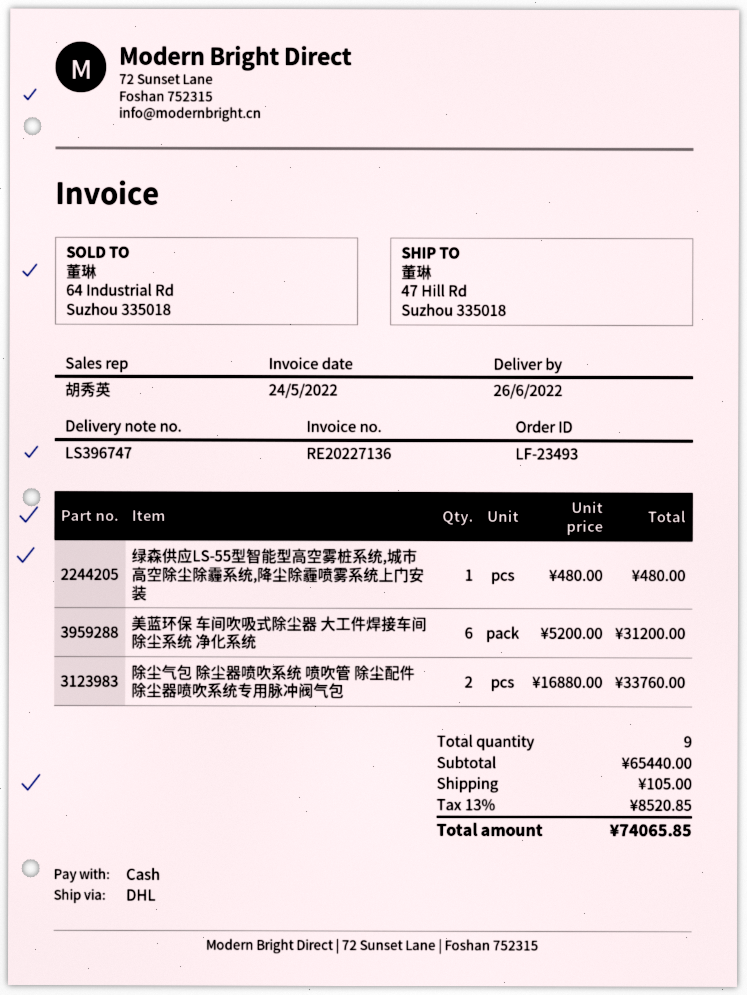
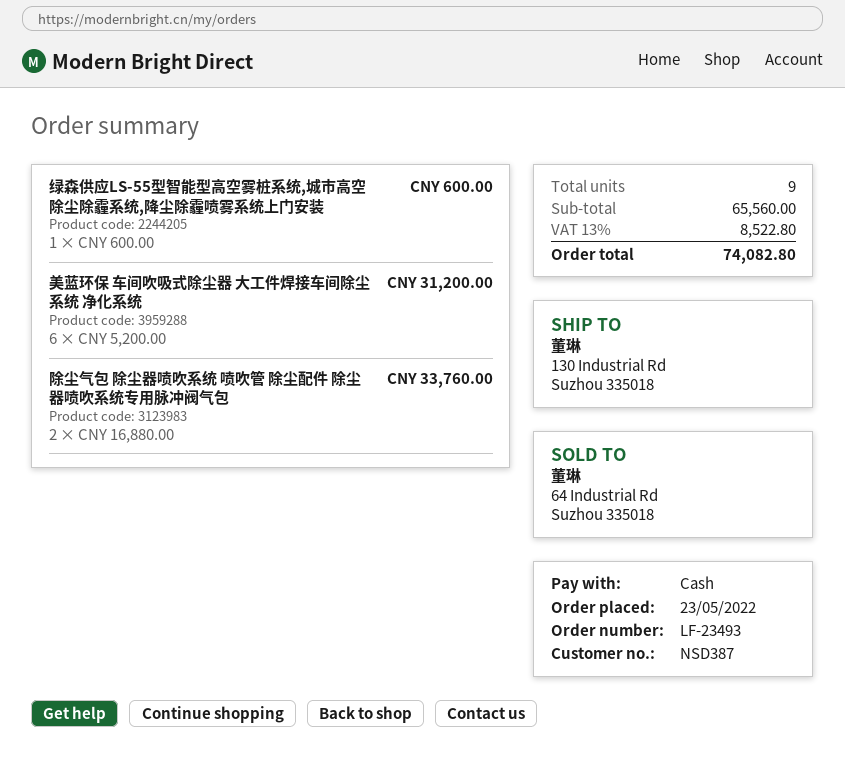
ship to: 47 Hill Rd, Suzhou 335018 -> 130 Industrial Rd, Suzhou 335018
绿森供应LS-55型智能型高空雾桩系统,城市高空除尘除霾系统,降尘除霾喷雾系统上门安装: 1 x 480.00 = 480.00 -> 1 x 600.00 = 600.00
subtotal: 65440.00 -> 65560.00
shipping: 105.00 -> none
tax: 13% = 8520.85 -> 13% = 8522.80
total: 74065.85 -> 74082.80

